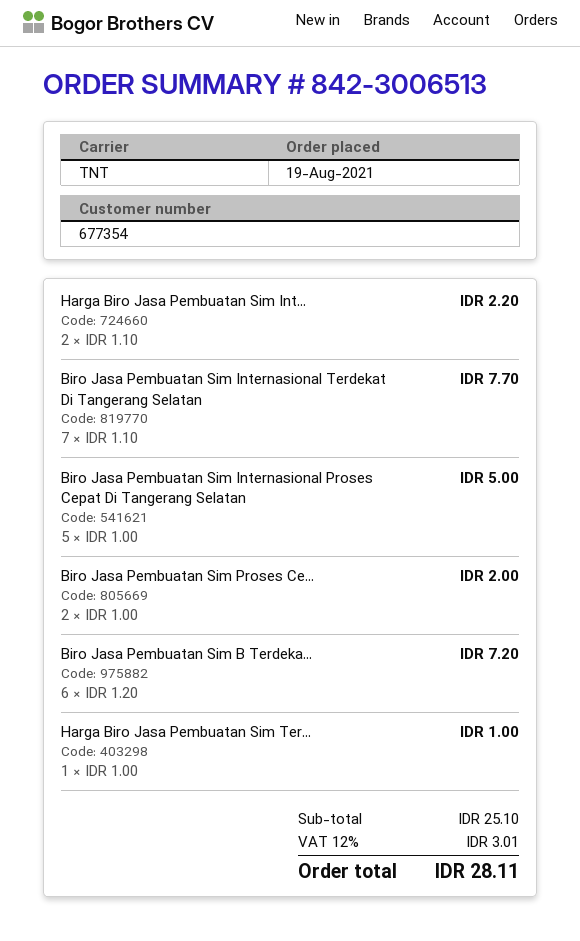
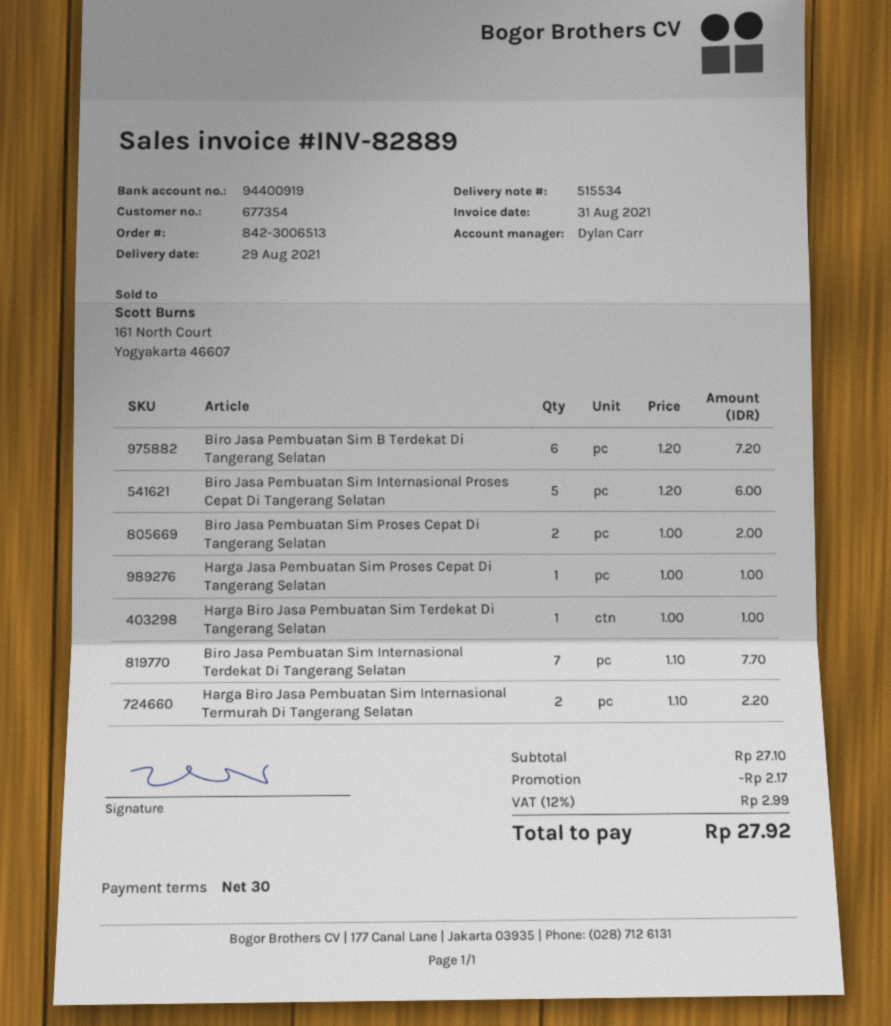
Biro Jasa Pembuatan Sim Internasional Proses Cepat Di Tangerang Selatan: 5 x 1.00 = 5.00 -> 5 x 1.20 = 6.00
Harga Jasa Pembuatan Sim Proses Cepat Di Tangerang Selatan: none -> 1 x 1.00 = 1.00
subtotal: 25.10 -> 27.10
discount: none -> 2.17
tax: 12% = 3.01 -> 12% = 2.99
total: 28.11 -> 27.92

